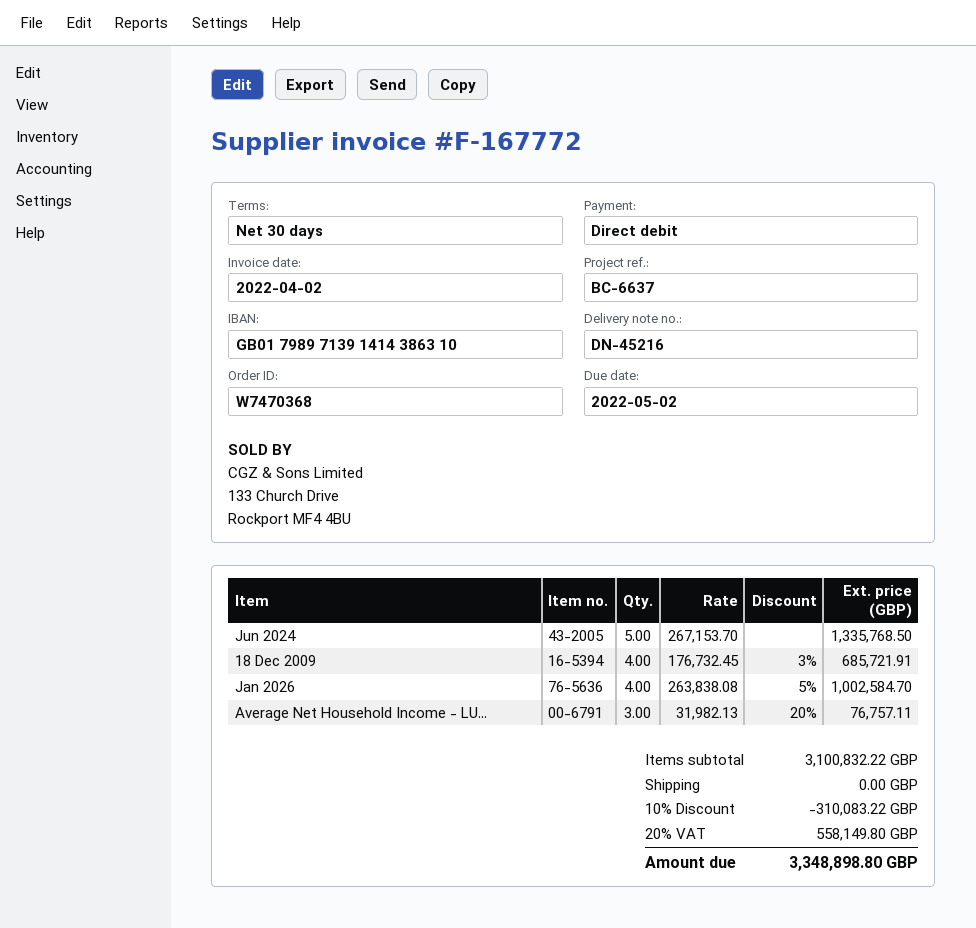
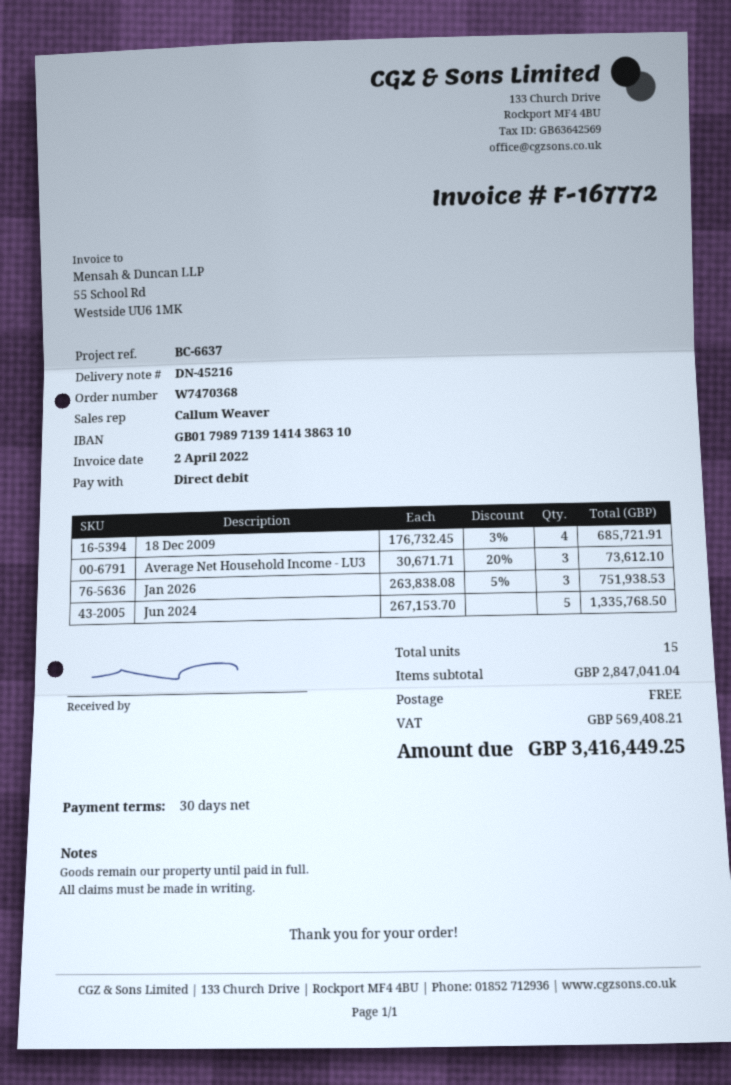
Jan 2026: 4 x 263838.08 - 5% = 1002584.70 -> 3 x 263838.08 - 5% = 751938.53
Average Net Household Income - LU...: 3 x 31982.13 - 20% = 76757.11 -> 3 x 30671.71 - 20% = 73612.10
subtotal: 3100832.22 -> 2847041.04
discount: 10% = 310083.22 -> none
tax: 558149.80 -> 569408.21
total: 3348898.80 -> 3416449.25

